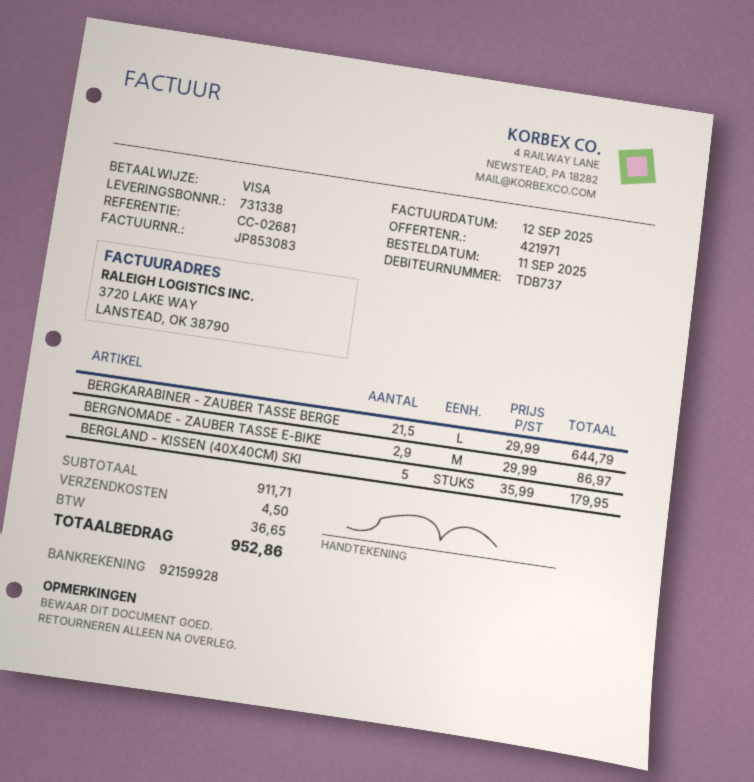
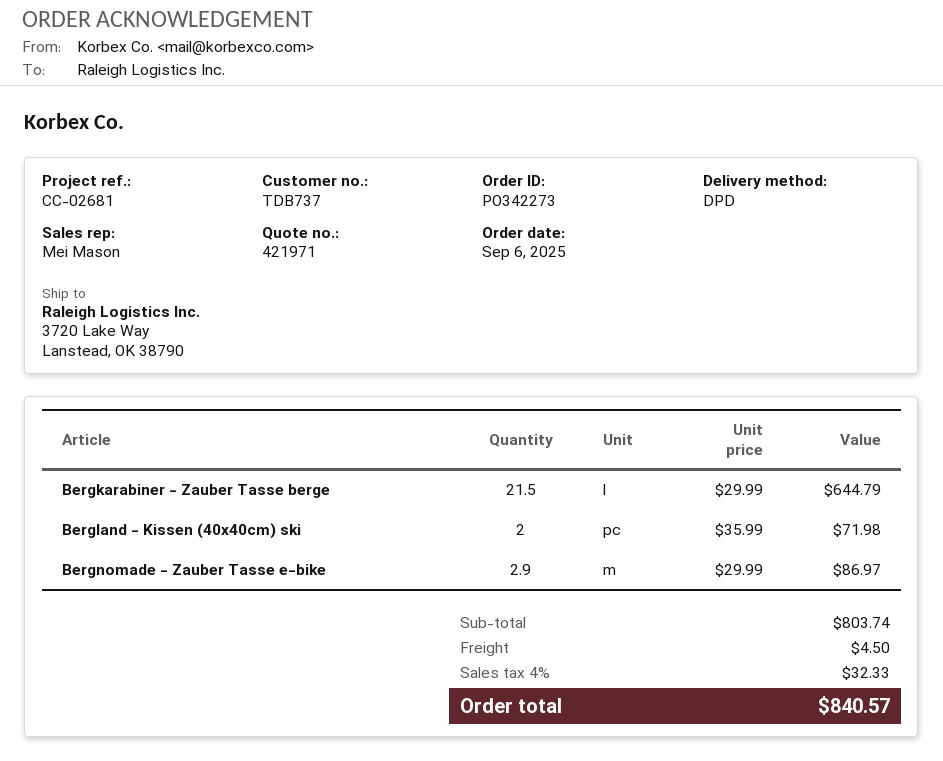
order date: 2025-09-11 -> 2025-09-06
BERGLAND - KISSEN (40X40CM) SKI: 5 x 35.99 = 179.95 -> 2 x 35.99 = 71.98
subtotal: 911.71 -> 803.74
tax: 36.65 -> 32.33
total: 952.86 -> 840.57

